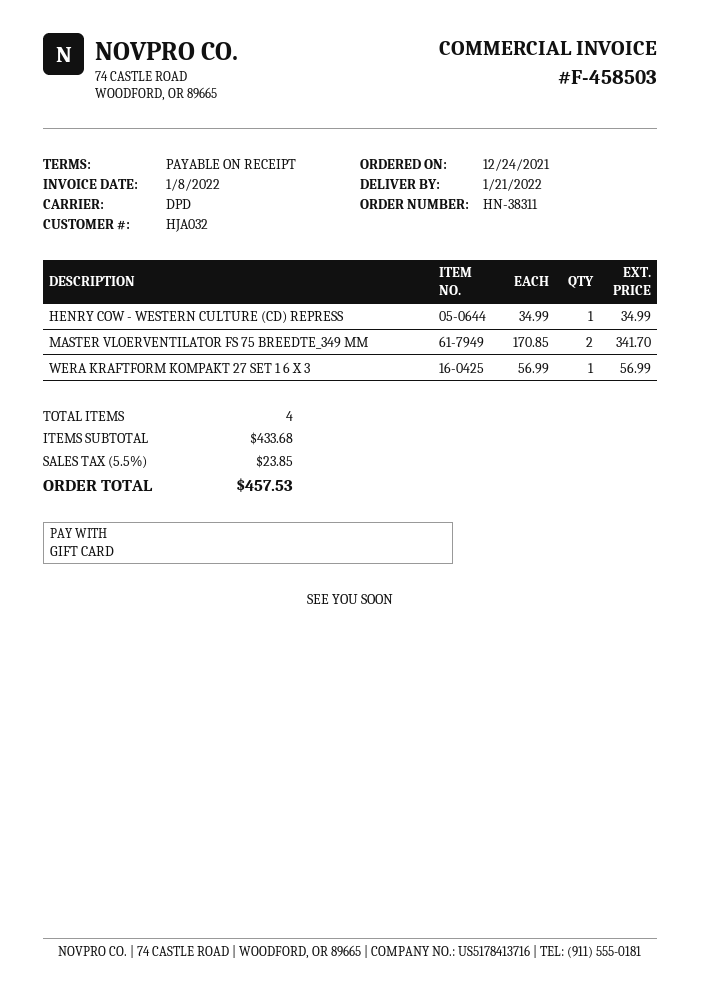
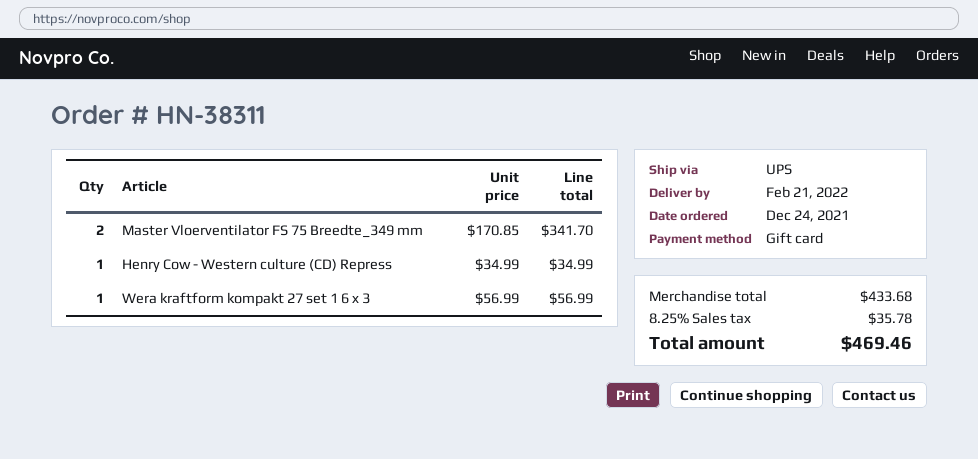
delivery date: 2022-01-21 -> 2022-02-21
shipping method: DPD -> UPS
tax: 5.5% = 23.85 -> 8.25% = 35.78
total: 457.53 -> 469.46

